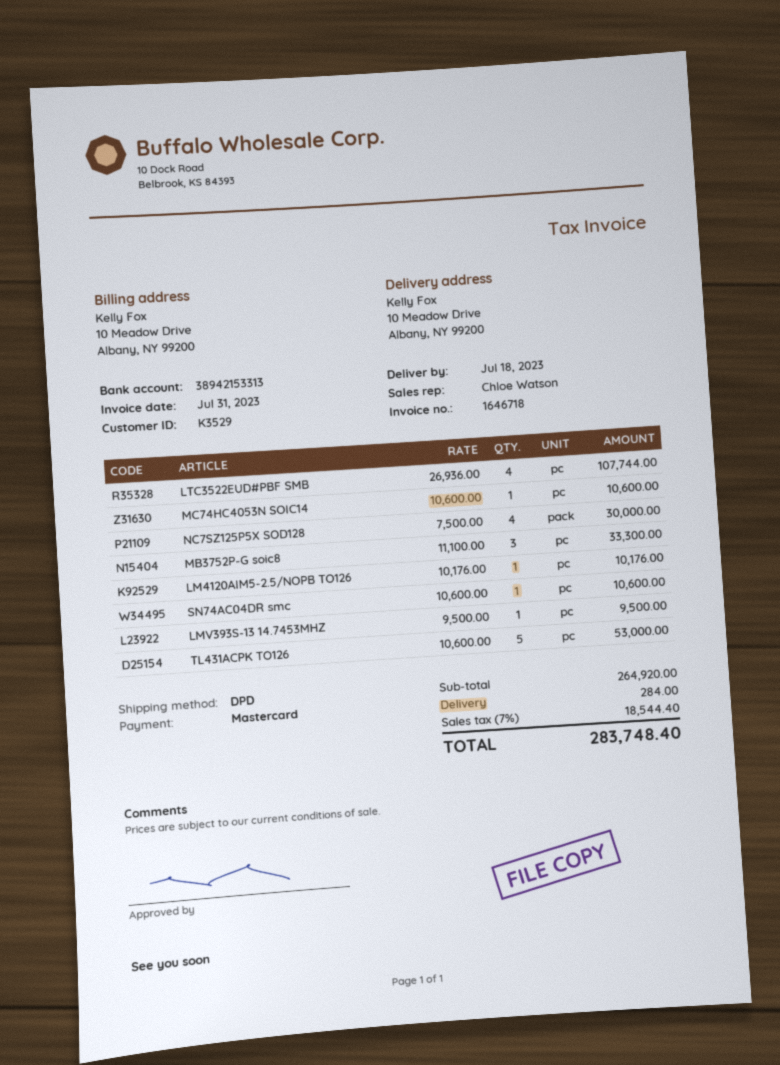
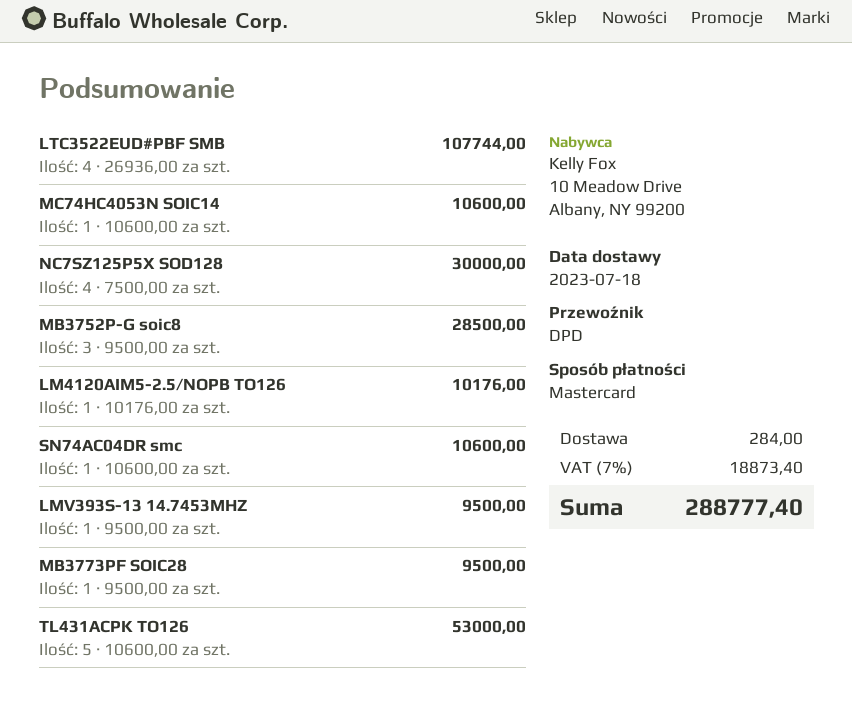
MB3752P-G soic8: 3 x 11100.00 = 33300.00 -> 3 x 9500.00 = 28500.00
MB3773PF SOIC28: none -> 1 x 9500.00 = 9500.00
tax: 7% = 18544.40 -> 7% = 18873.40
total: 283748.40 -> 288777.40

